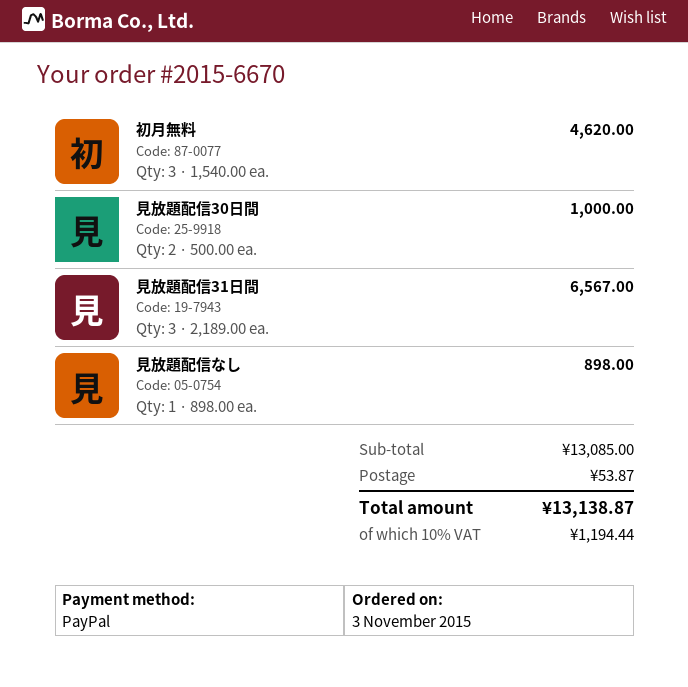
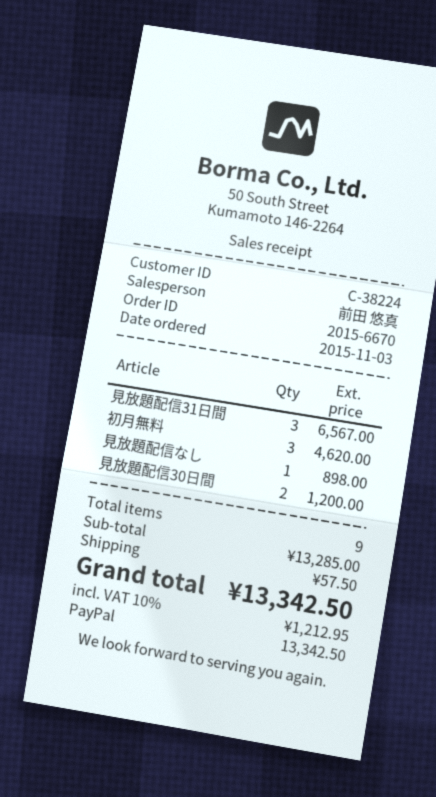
見放題配信30日間: 2 for 1000.00 -> 2 for 1200.00
subtotal: 13085.00 -> 13285.00
shipping: 53.87 -> 57.50
tax: 10% = 1194.44 -> 10% = 1212.95
total: 13138.87 -> 13342.50

